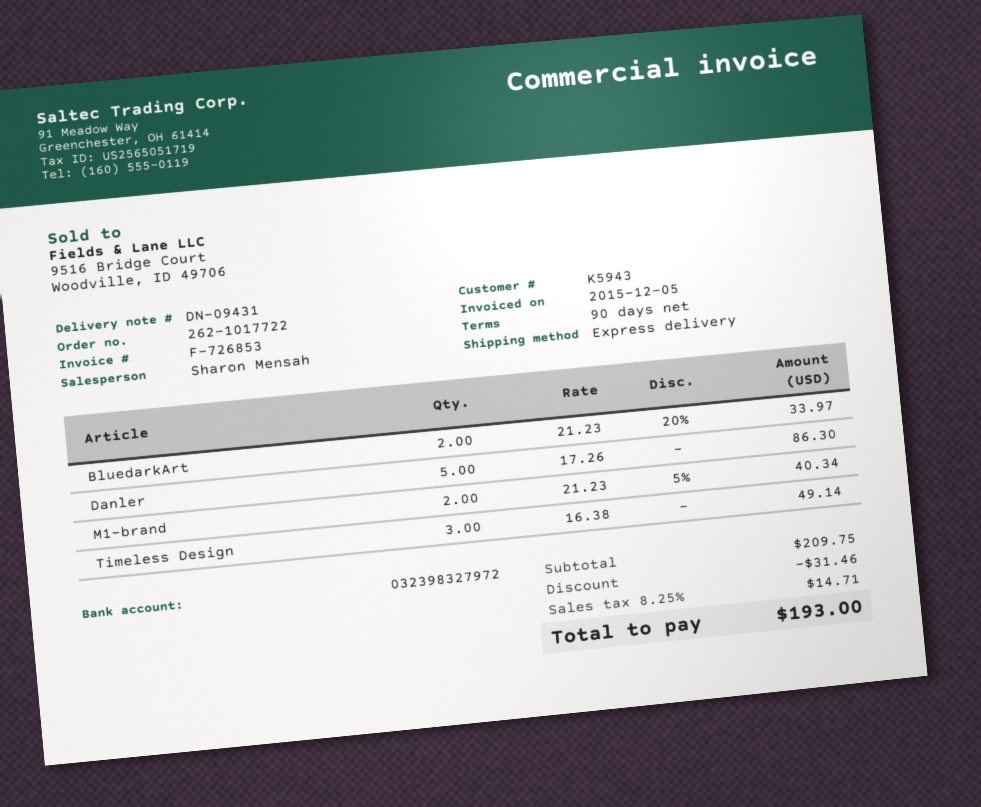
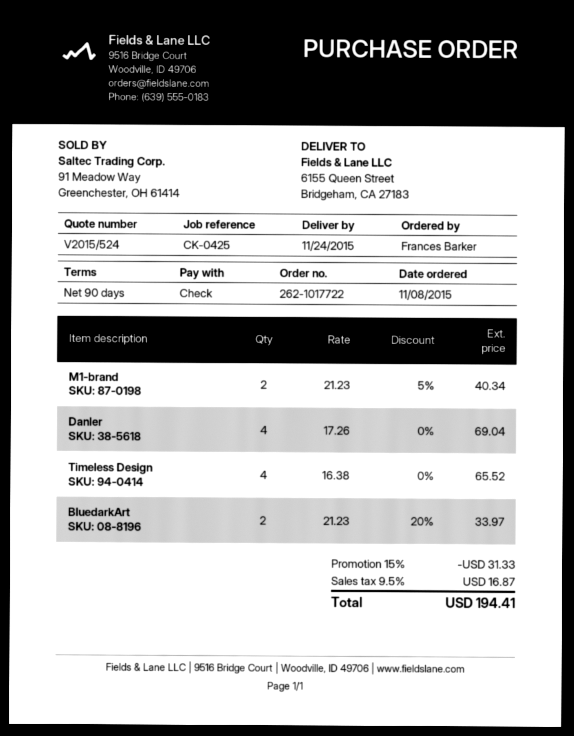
Danler: 5 x 17.26 = 86.30 -> 4 x 17.26 = 69.04
Timeless Design: 3 x 16.38 = 49.14 -> 4 x 16.38 = 65.52
discount: 31.46 -> 31.33
tax: 8.25% = 14.71 -> 9.5% = 16.87
total: 193.00 -> 194.41

